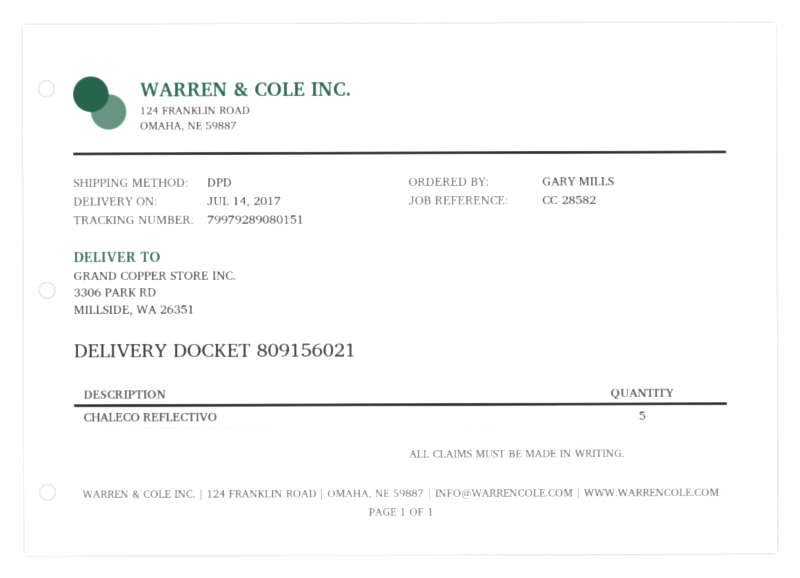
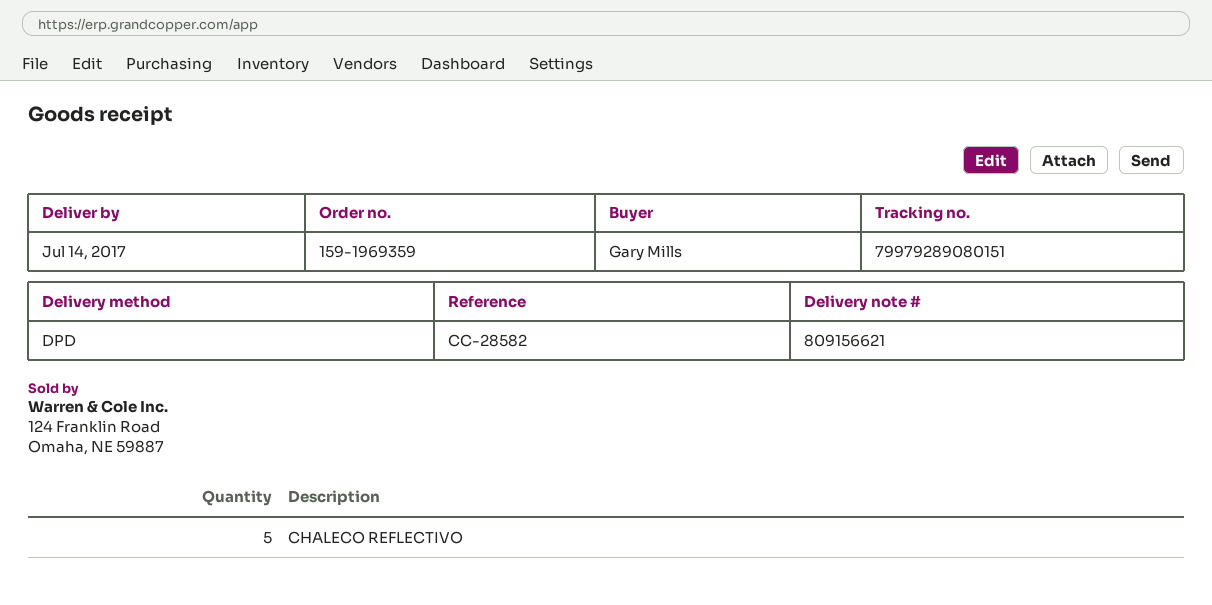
delivery note number: 809156021 -> 809156621

